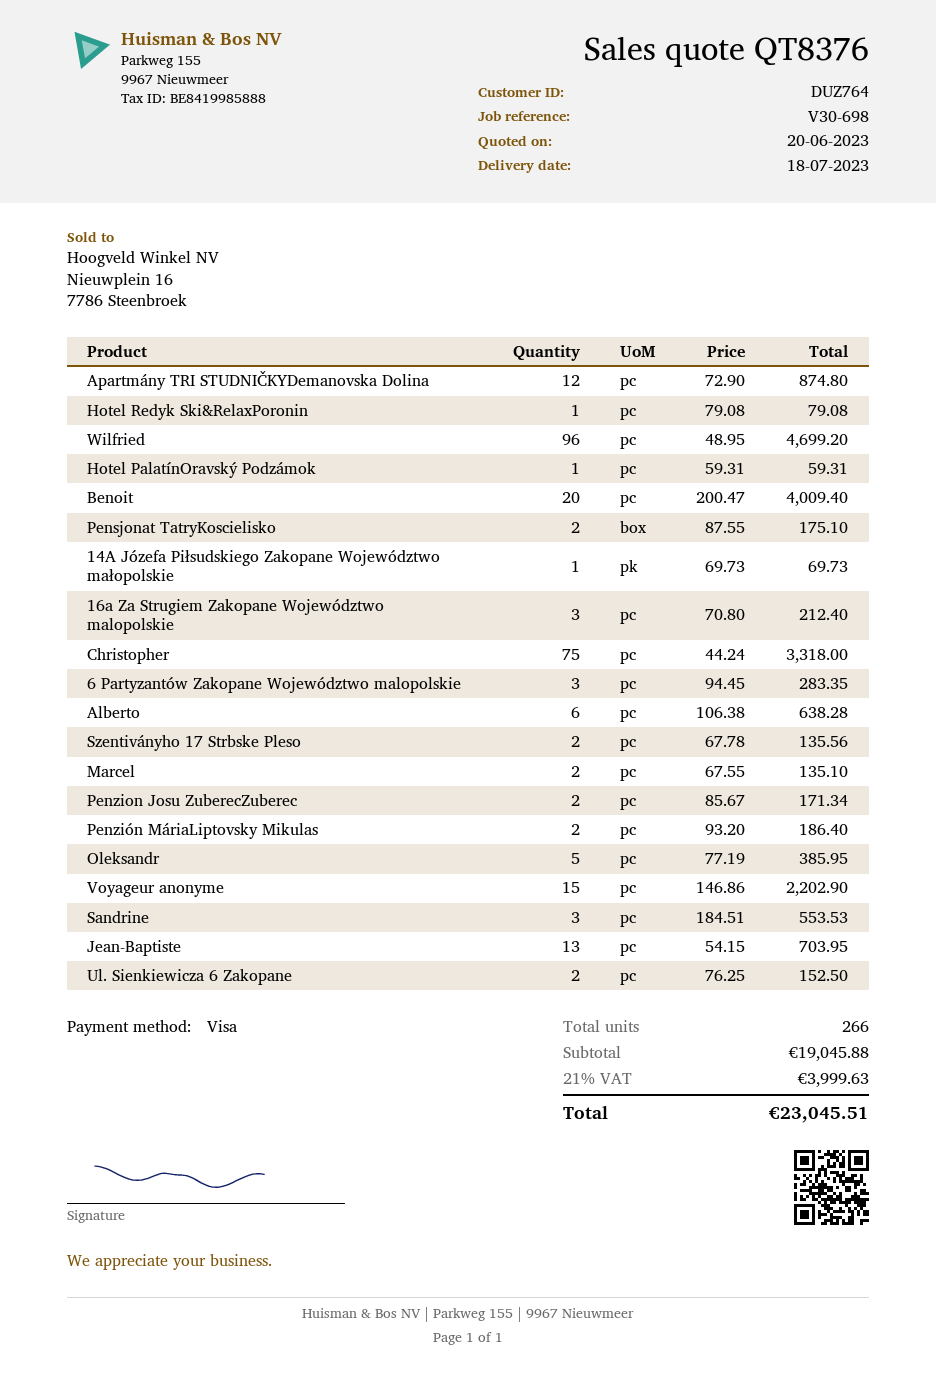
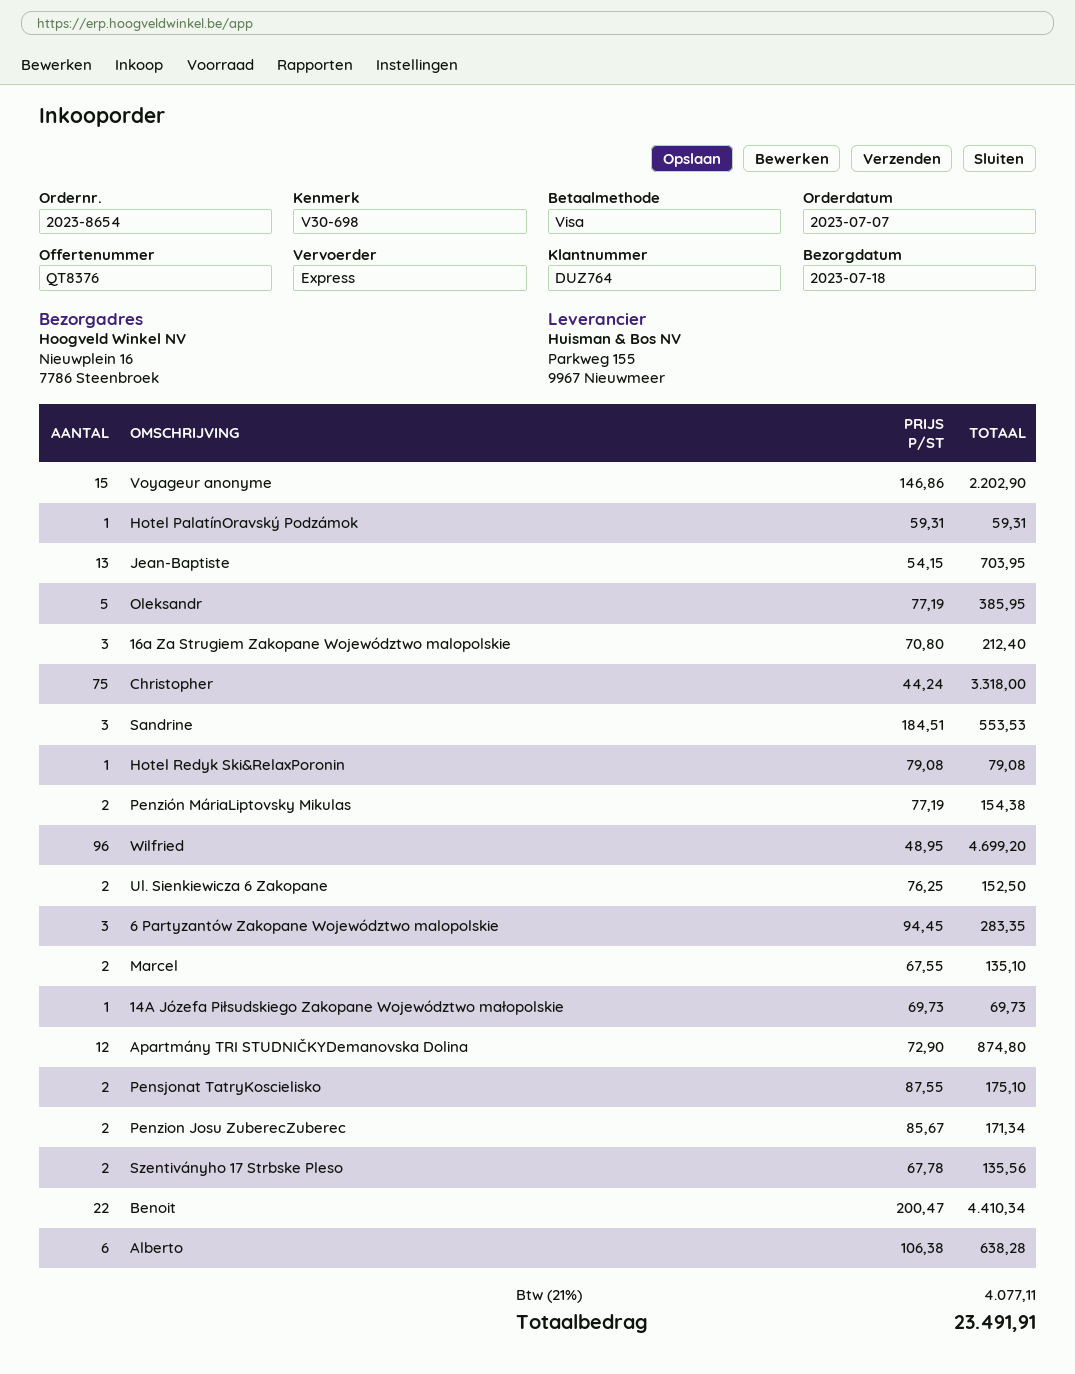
Benoit: 20 x 200.47 = 4009.40 -> 22 x 200.47 = 4410.34
Penzión MáriaLiptovsky Mikulas: 2 x 93.20 = 186.40 -> 2 x 77.19 = 154.38
tax: 21% = 3999.63 -> 21% = 4077.11
total: 23045.51 -> 23491.91

